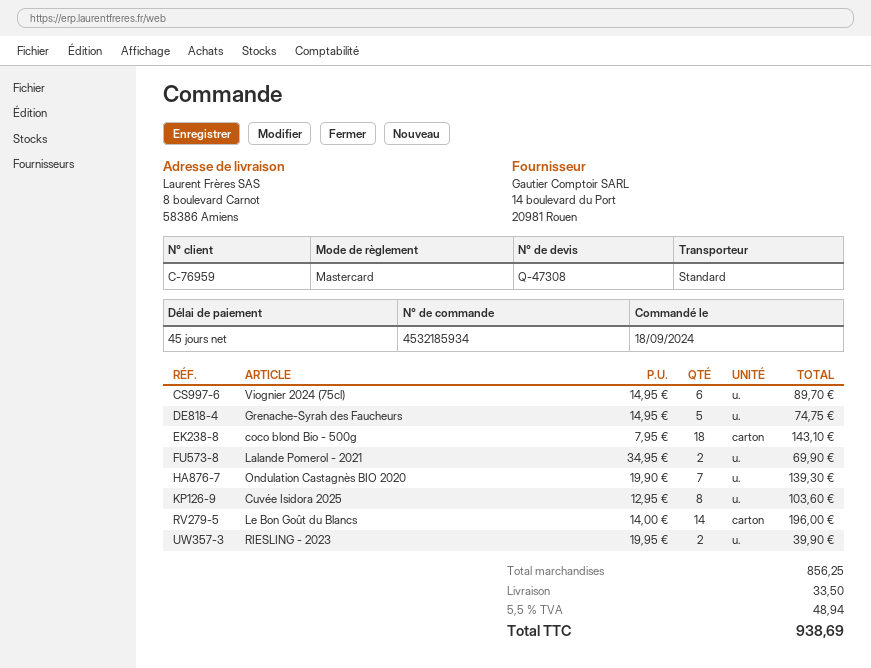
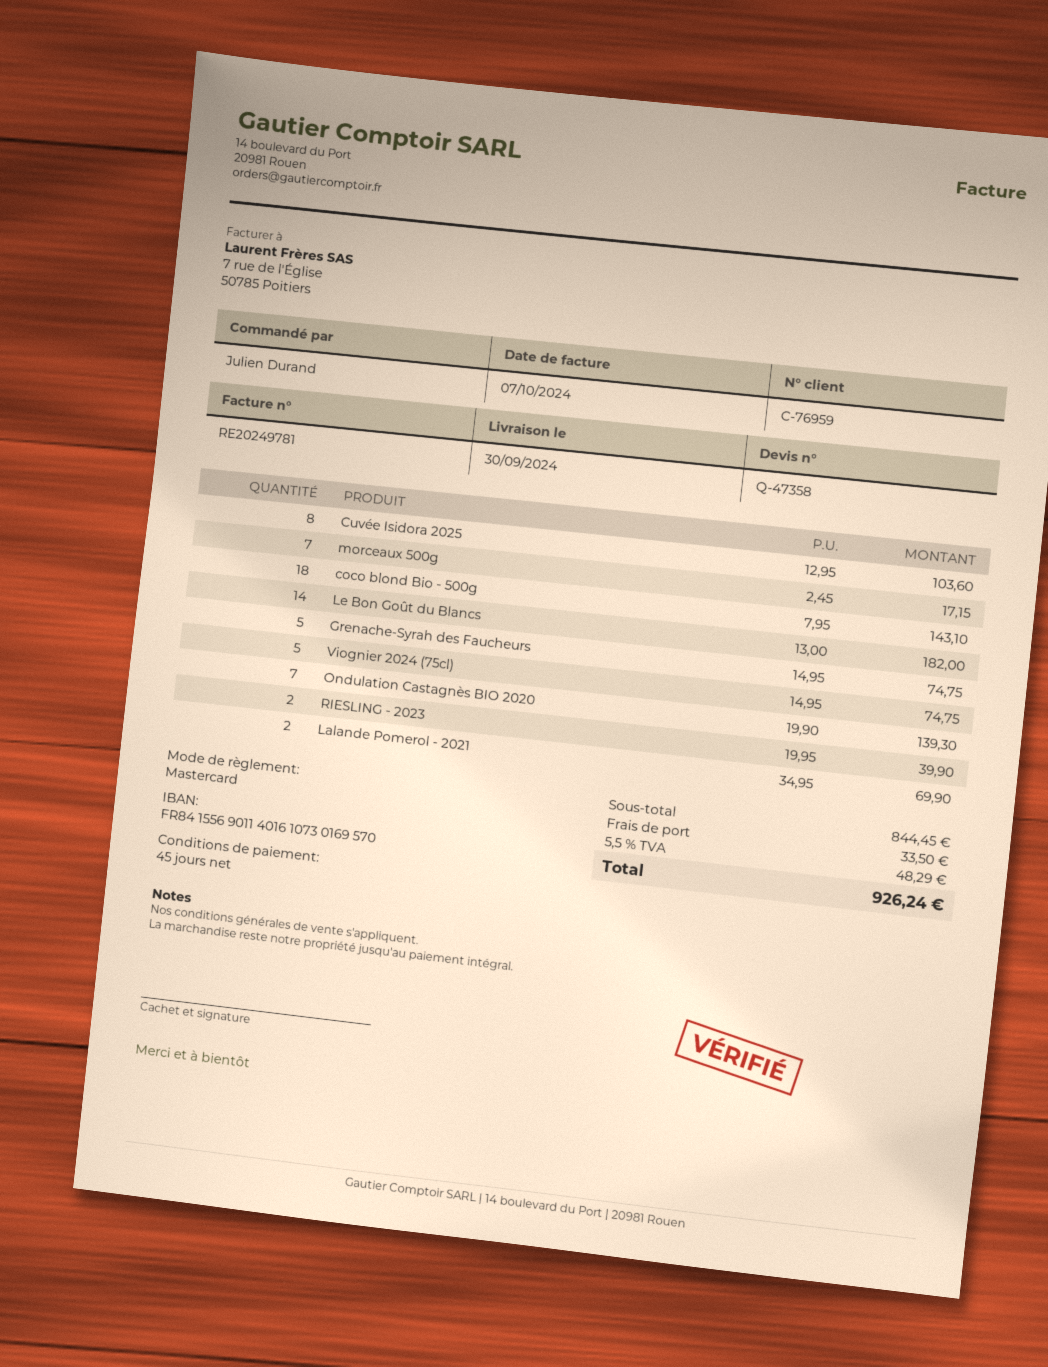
quote number: Q-47308 -> Q-47358
Viognier 2024 (75cl): 6 x 14.95 = 89.70 -> 5 x 14.95 = 74.75
Le Bon Goût du Blancs: 14 x 14.00 = 196.00 -> 14 x 13.00 = 182.00
morceaux 500g: none -> 7 x 2.45 = 17.15
subtotal: 856.25 -> 844.45
tax: 5.5% = 48.94 -> 5.5% = 48.29
total: 938.69 -> 926.24

